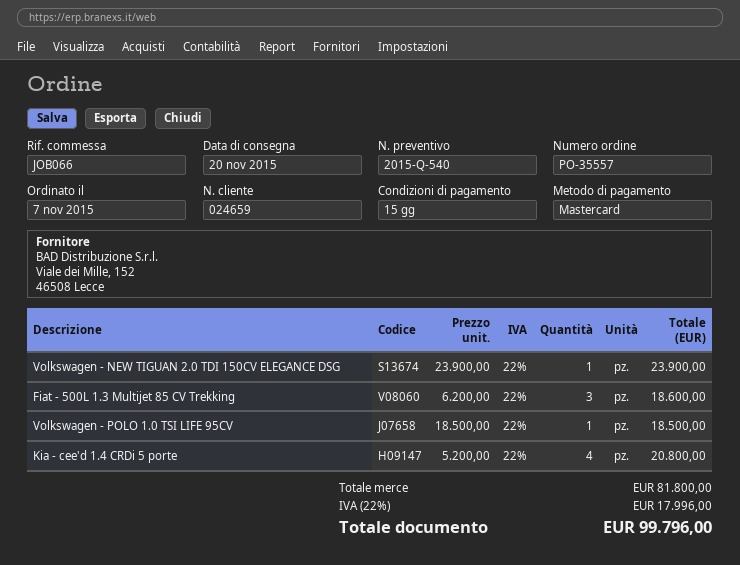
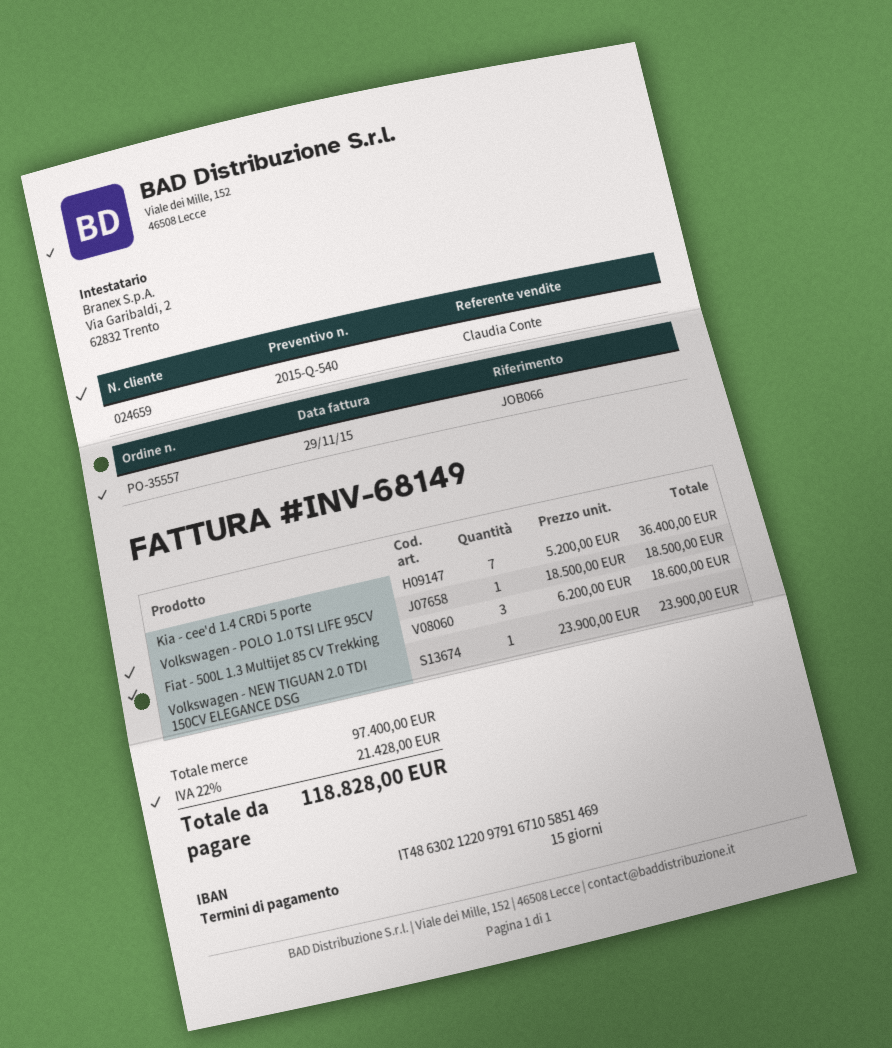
Kia - cee'd 1.4 CRDi 5 porte: 4 x 5200.00 = 20800.00 -> 7 x 5200.00 = 36400.00
subtotal: 81800.00 -> 97400.00
tax: 22% = 17996.00 -> 22% = 21428.00
total: 99796.00 -> 118828.00

